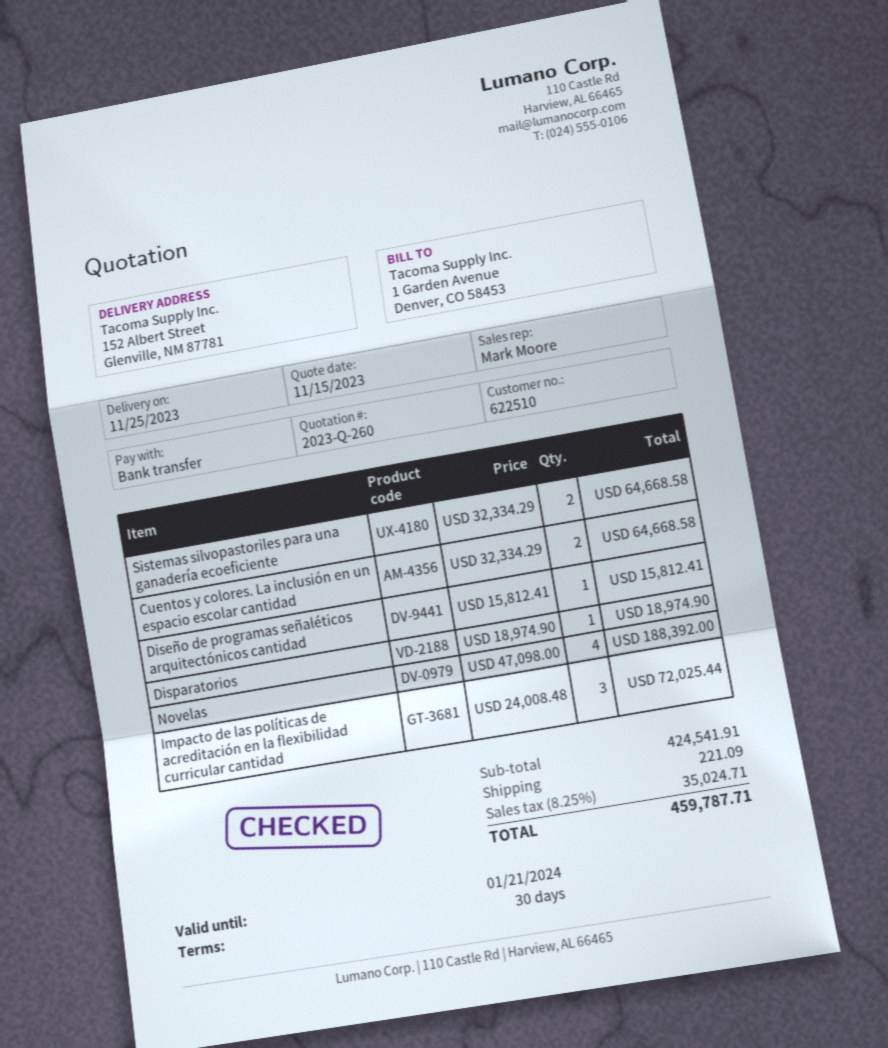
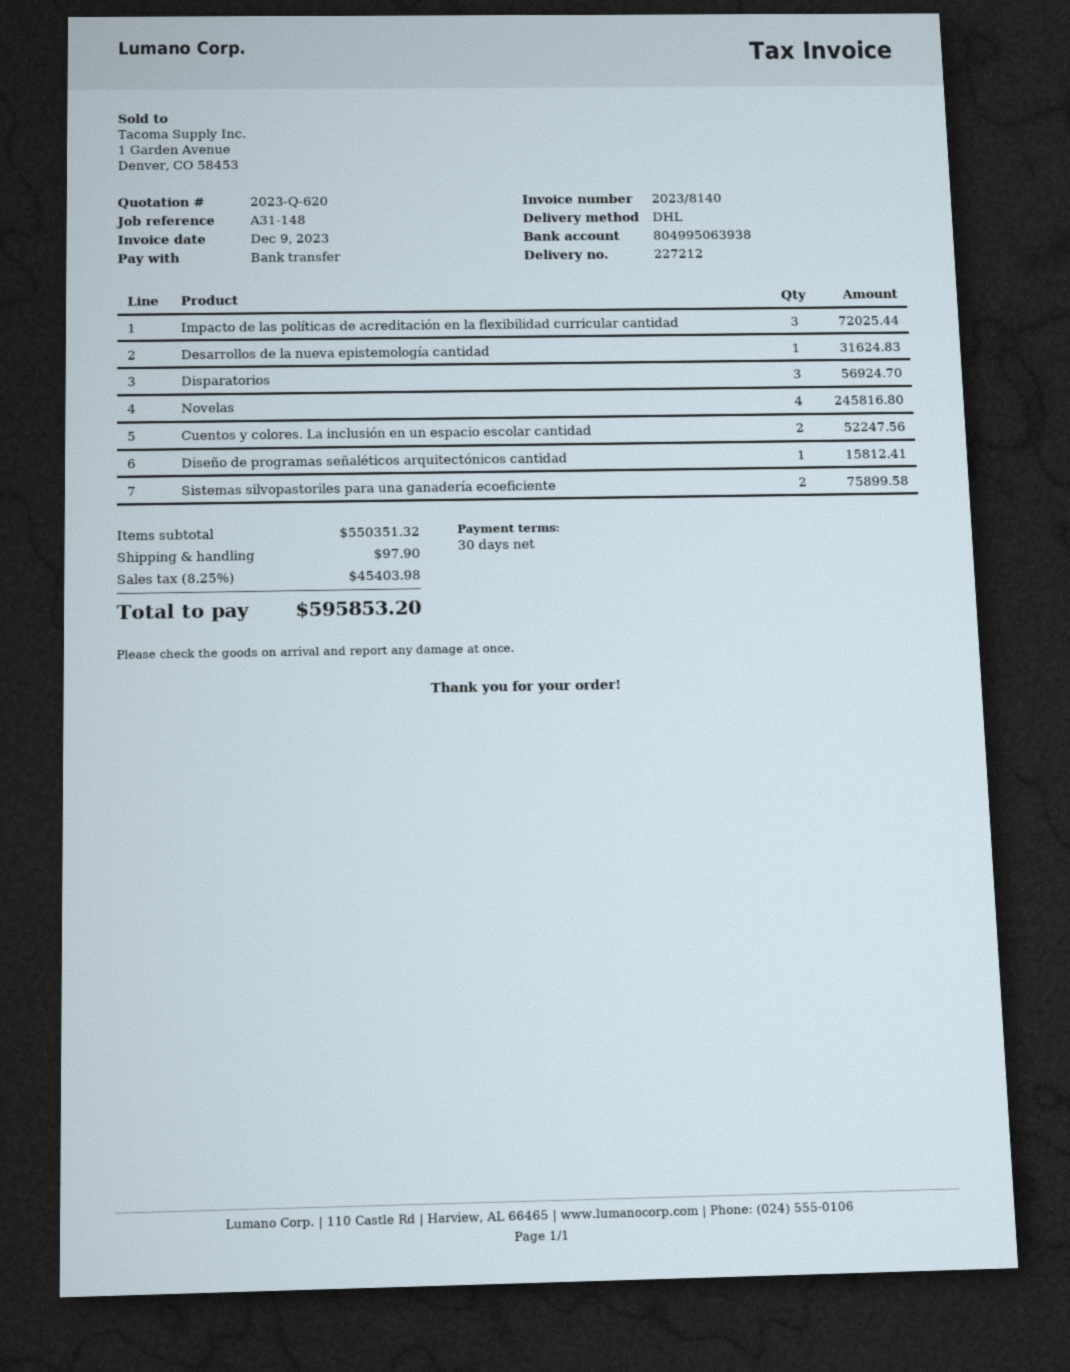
quote number: 2023-Q-260 -> 2023-Q-620
Sistemas silvopastoriles para una ganadería ecoeficiente: 2 for 64668.58 -> 2 for 75899.58
Cuentos y colores. La inclusión en un espacio escolar cantidad: 2 for 64668.58 -> 2 for 52247.56
Disparatorios: 1 for 18974.90 -> 3 for 56924.70
Novelas: 4 for 188392.00 -> 4 for 245816.80
Desarrollos de la nueva epistemología cantidad: none -> 1 for 31624.83
subtotal: 424541.91 -> 550351.32
shipping: 221.09 -> 97.90
tax: 8.25% = 35024.71 -> 8.25% = 45403.98
total: 459787.71 -> 595853.20

